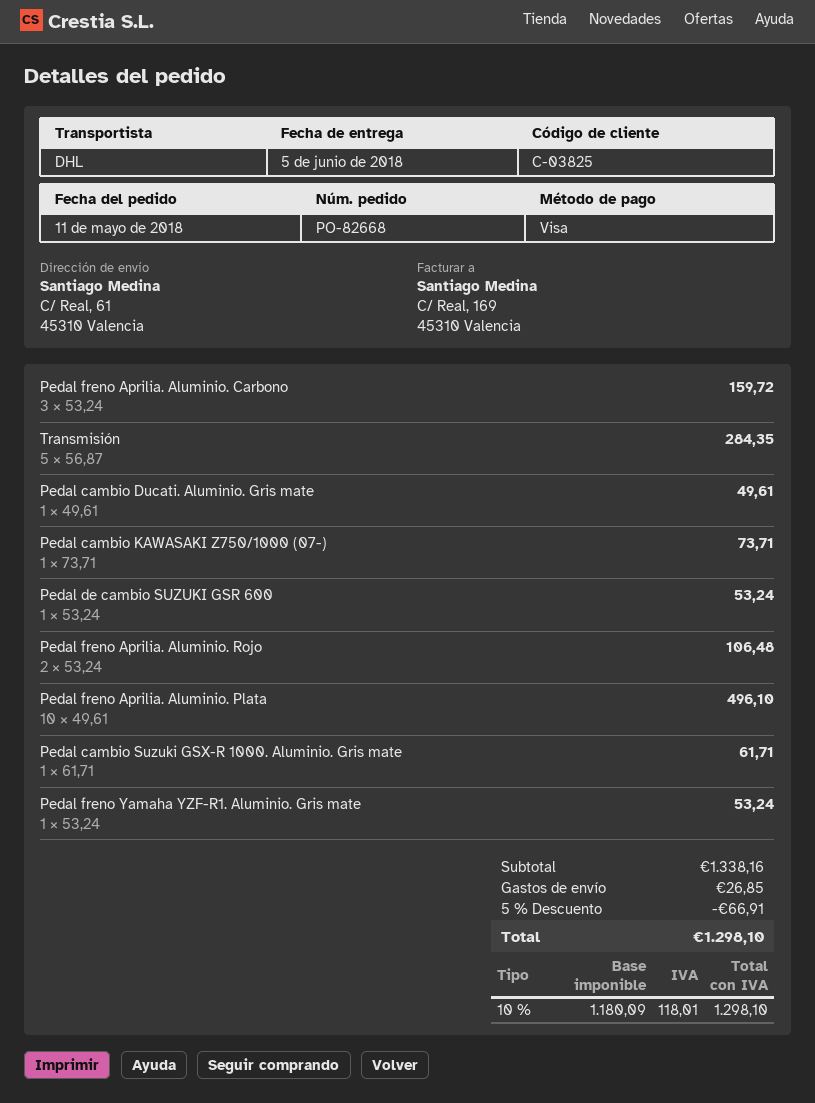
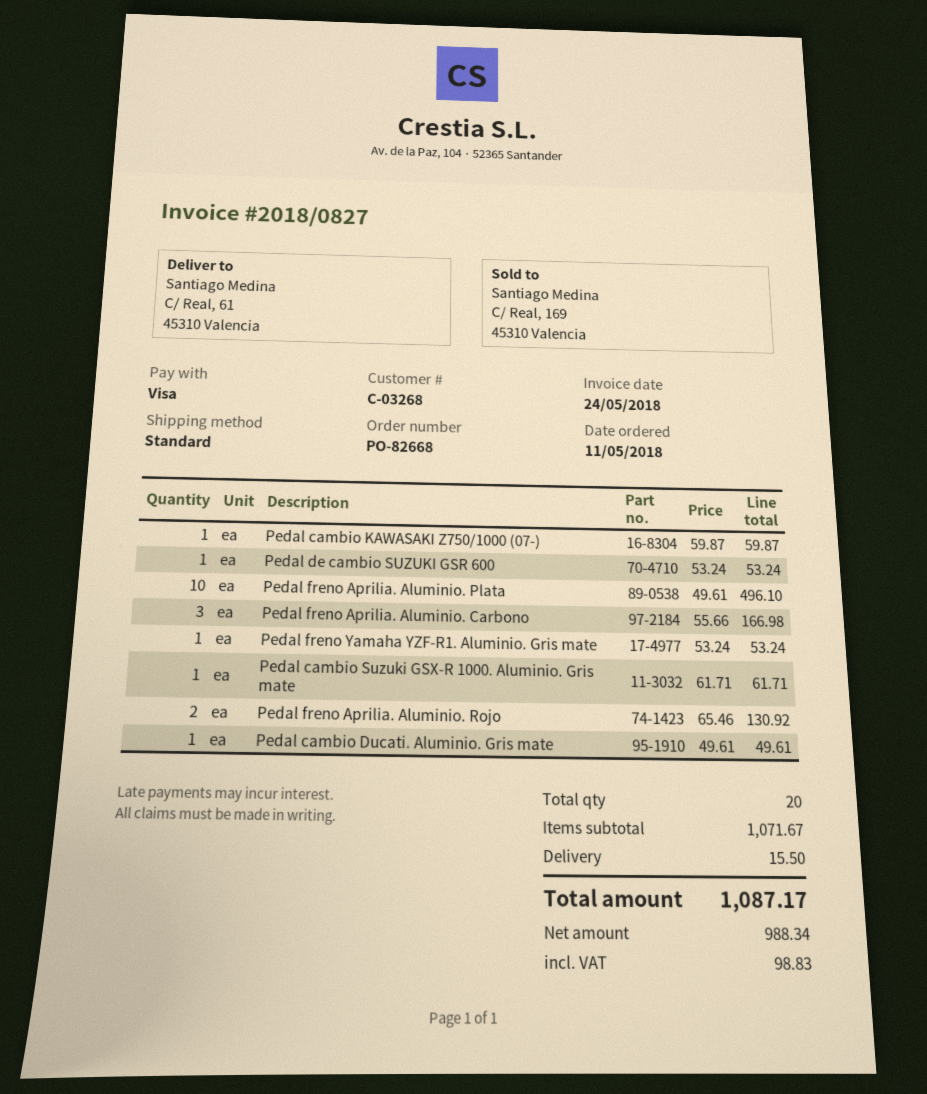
customer number: C-03825 -> C-03268
shipping method: DHL -> standard
Pedal freno Aprilia. Aluminio. Carbono: 3 x 53.24 = 159.72 -> 3 x 55.66 = 166.98
Transmisión: 5 x 56.87 = 284.35 -> none
Pedal cambio KAWASAKI Z750/1000 (07-): 1 x 73.71 = 73.71 -> 1 x 59.87 = 59.87
Pedal freno Aprilia. Aluminio. Rojo: 2 x 53.24 = 106.48 -> 2 x 65.46 = 130.92
subtotal: 1338.16 -> 1071.67
discount: 5% = 66.91 -> none
shipping: 26.85 -> 15.50
net: 1180.09 -> 988.34
tax: 118.01 -> 98.83
total: 1298.10 -> 1087.17

